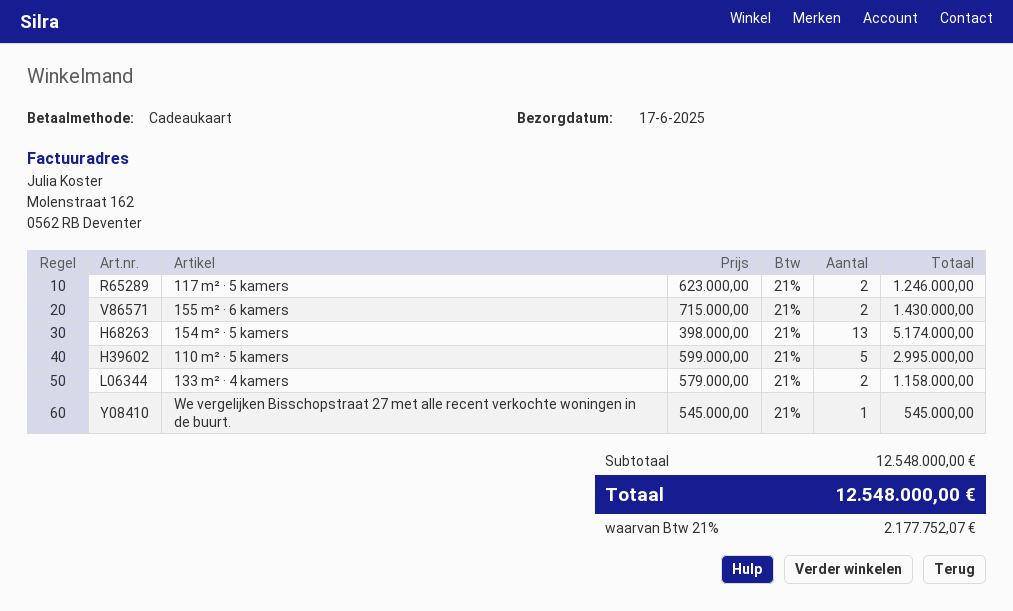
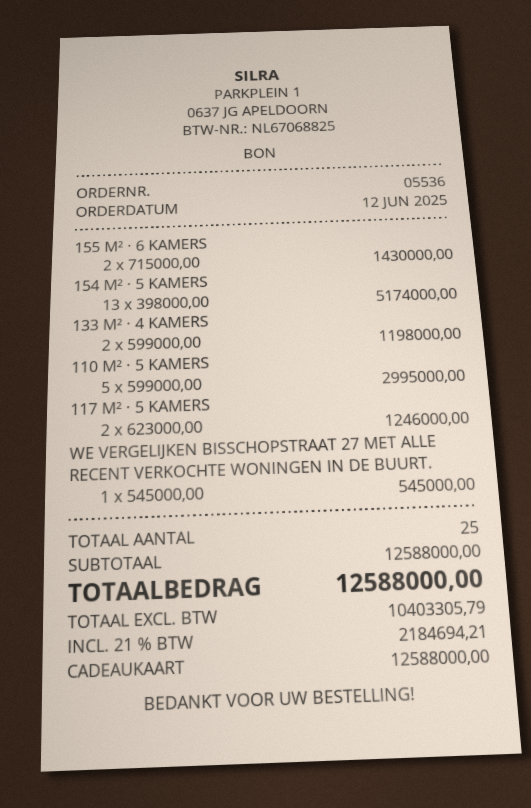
133 m² · 4 kamers: 2 x 579000.00 = 1158000.00 -> 2 x 599000.00 = 1198000.00
subtotal: 12548000.00 -> 12588000.00
tax: 21% = 2177752.07 -> 21% = 2184694.21
total: 12548000.00 -> 12588000.00

